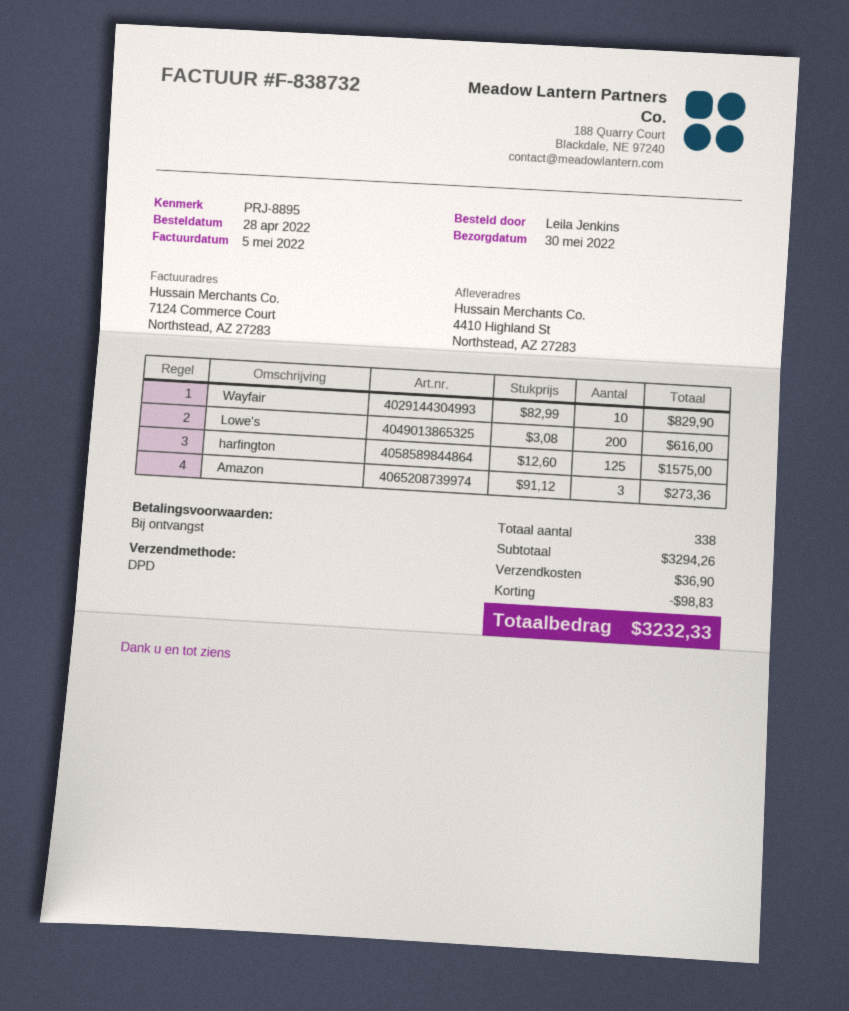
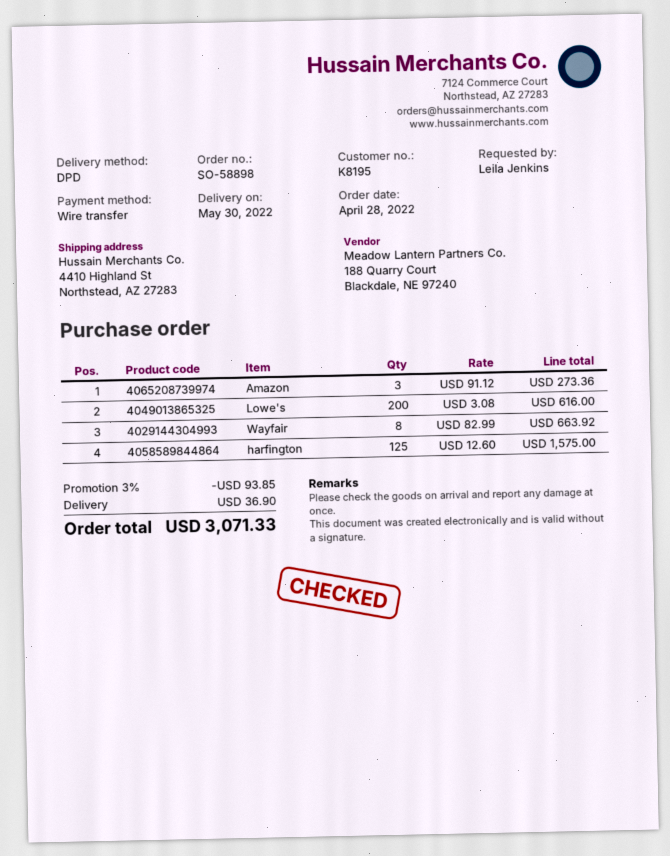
Wayfair: 10 x 82.99 = 829.90 -> 8 x 82.99 = 663.92
discount: 98.83 -> 93.85
total: 3232.33 -> 3071.33

